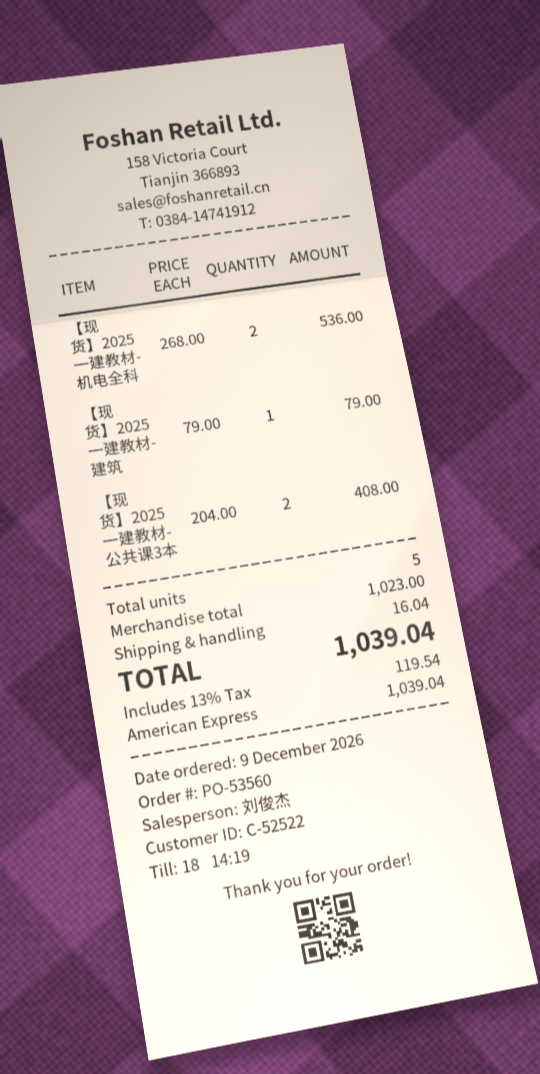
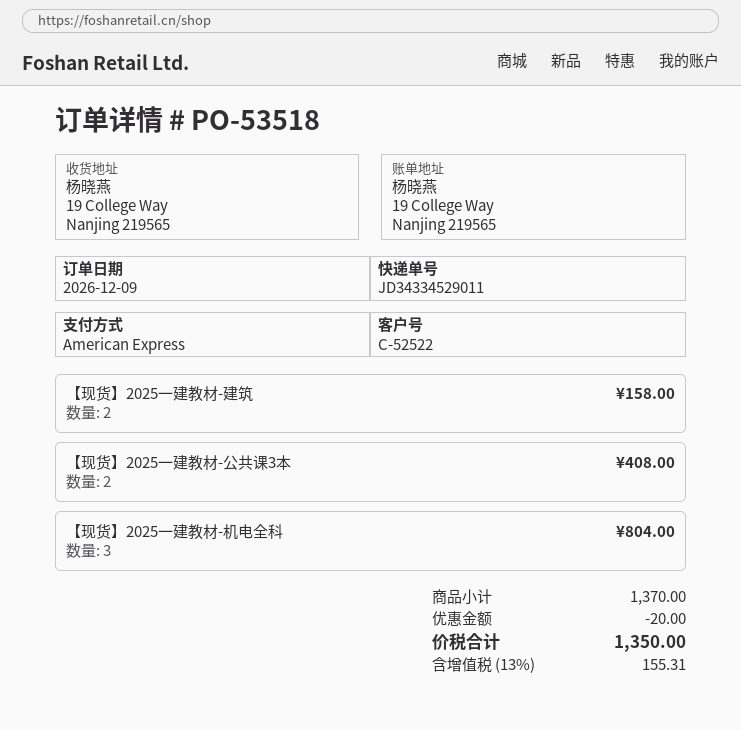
order number: PO-53560 -> PO-53518
【现货】2025一建教材-机电全科: 2 for 536.00 -> 3 for 804.00
【现货】2025一建教材-建筑: 1 for 79.00 -> 2 for 158.00
subtotal: 1023.00 -> 1370.00
discount: none -> 20.00
shipping: 16.04 -> none
tax: 13% = 119.54 -> 13% = 155.31
total: 1039.04 -> 1350.00

